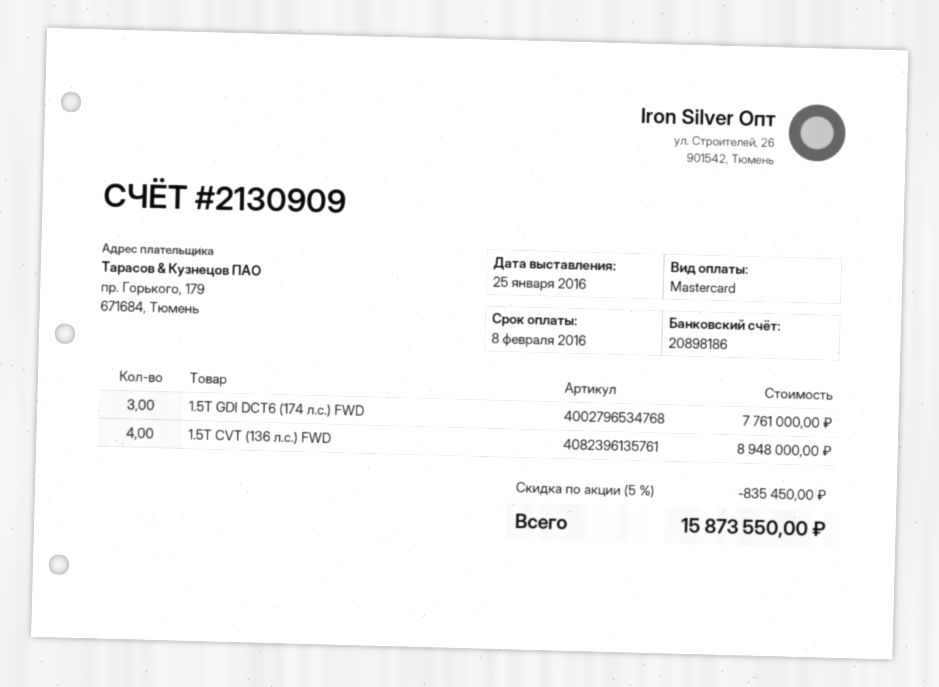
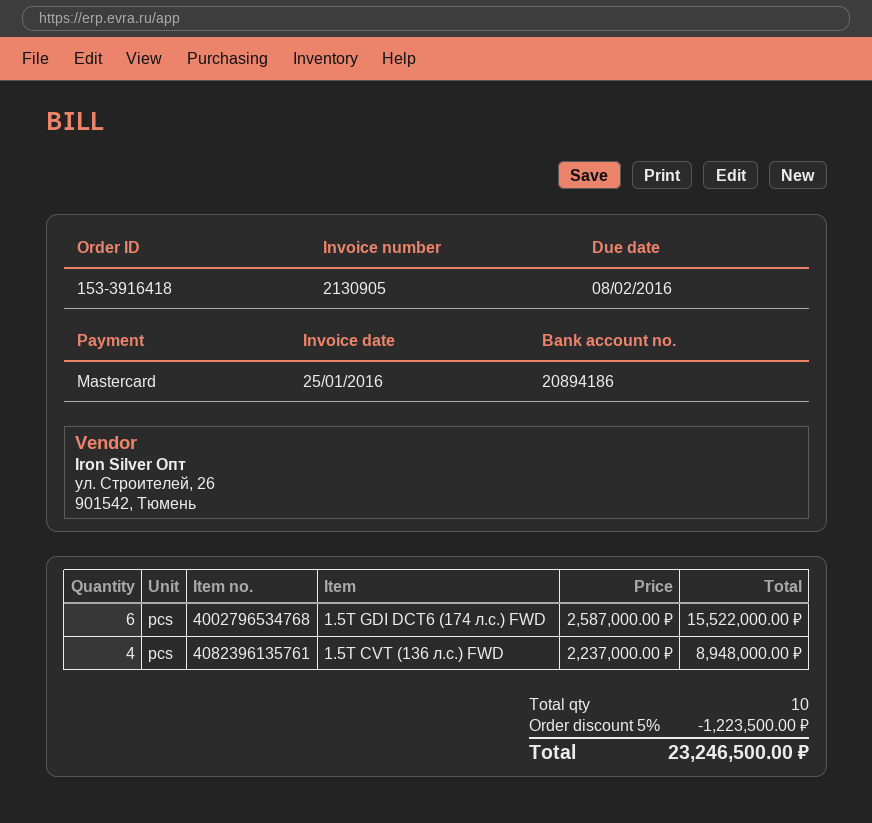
invoice number: 2130909 -> 2130905
bank account: 20898186 -> 20894186
1.5Т GDI DCT6 (174 л.с.) FWD: 3 for 7761000.00 -> 6 for 15522000.00
discount: 5% = 835450.00 -> 5% = 1223500.00
total: 15873550.00 -> 23246500.00

